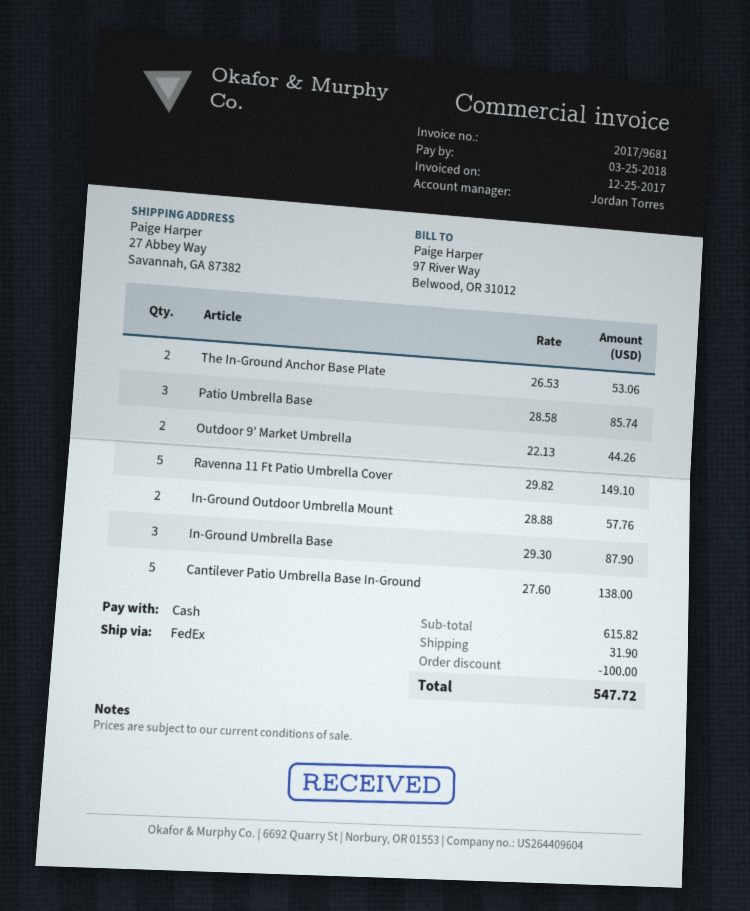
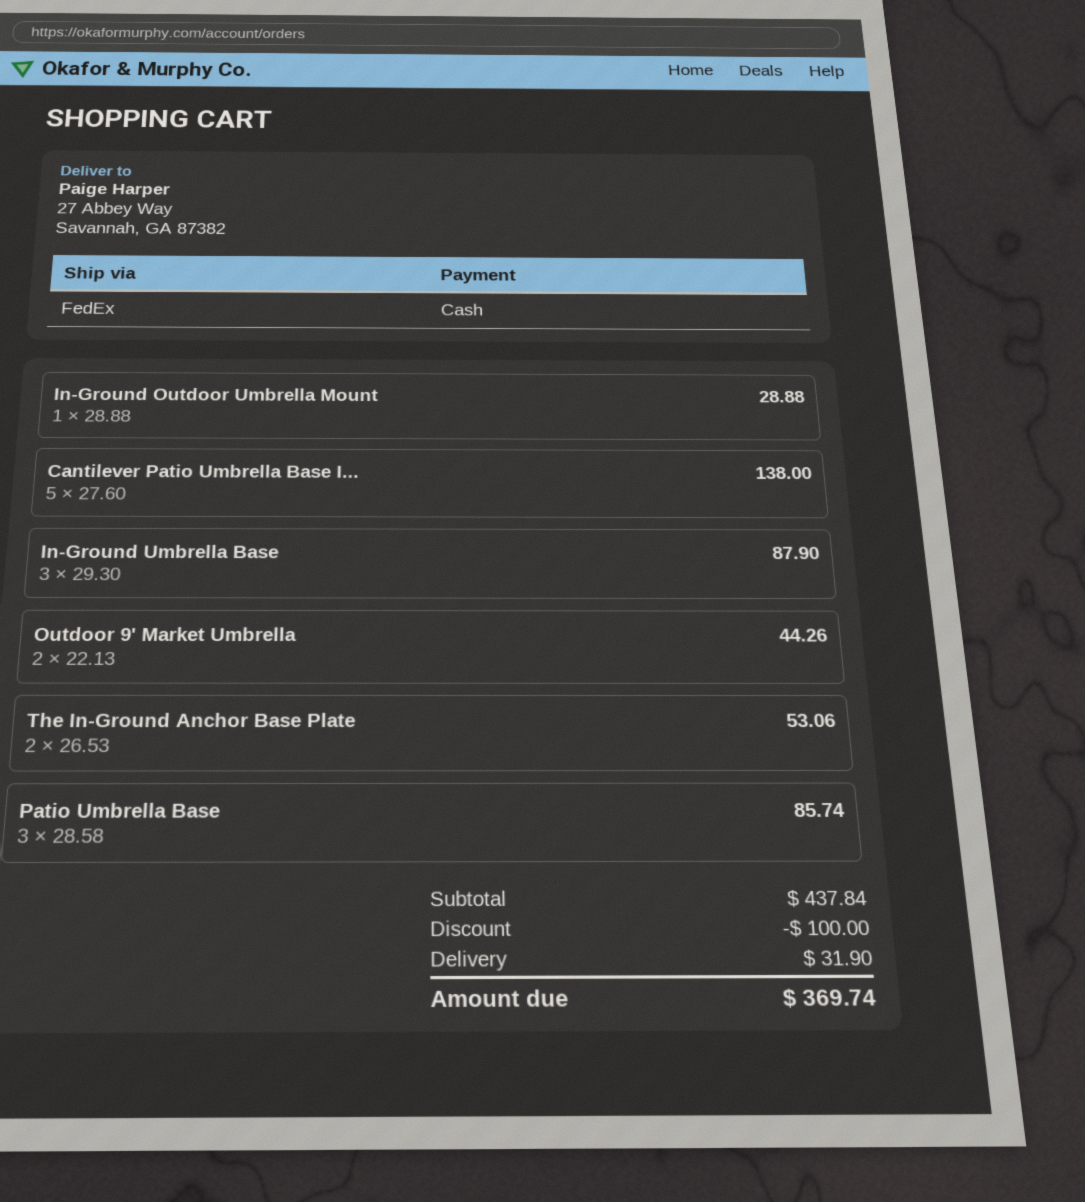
Ravenna 11 Ft Patio Umbrella Cover: 5 x 29.82 = 149.10 -> none
In-Ground Outdoor Umbrella Mount: 2 x 28.88 = 57.76 -> 1 x 28.88 = 28.88
subtotal: 615.82 -> 437.84
total: 547.72 -> 369.74

